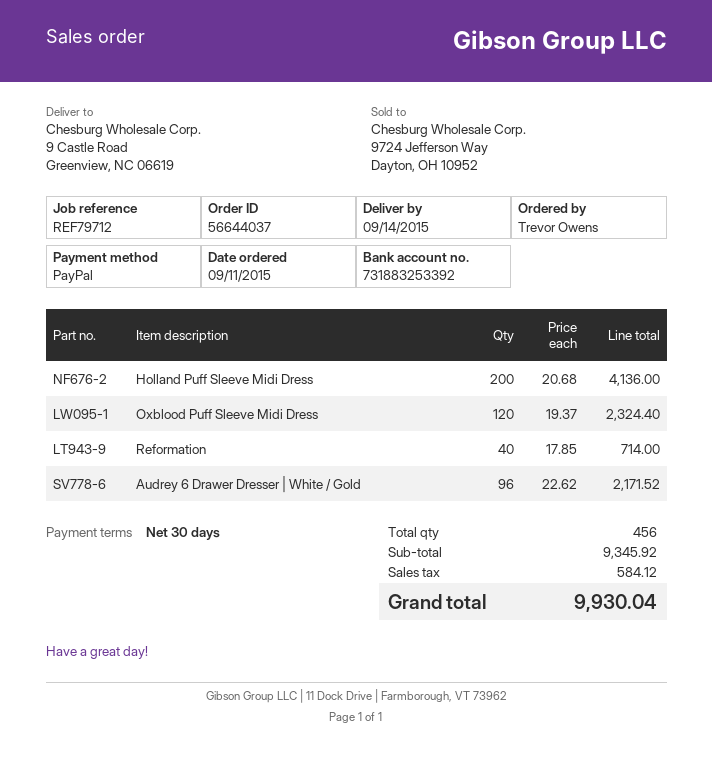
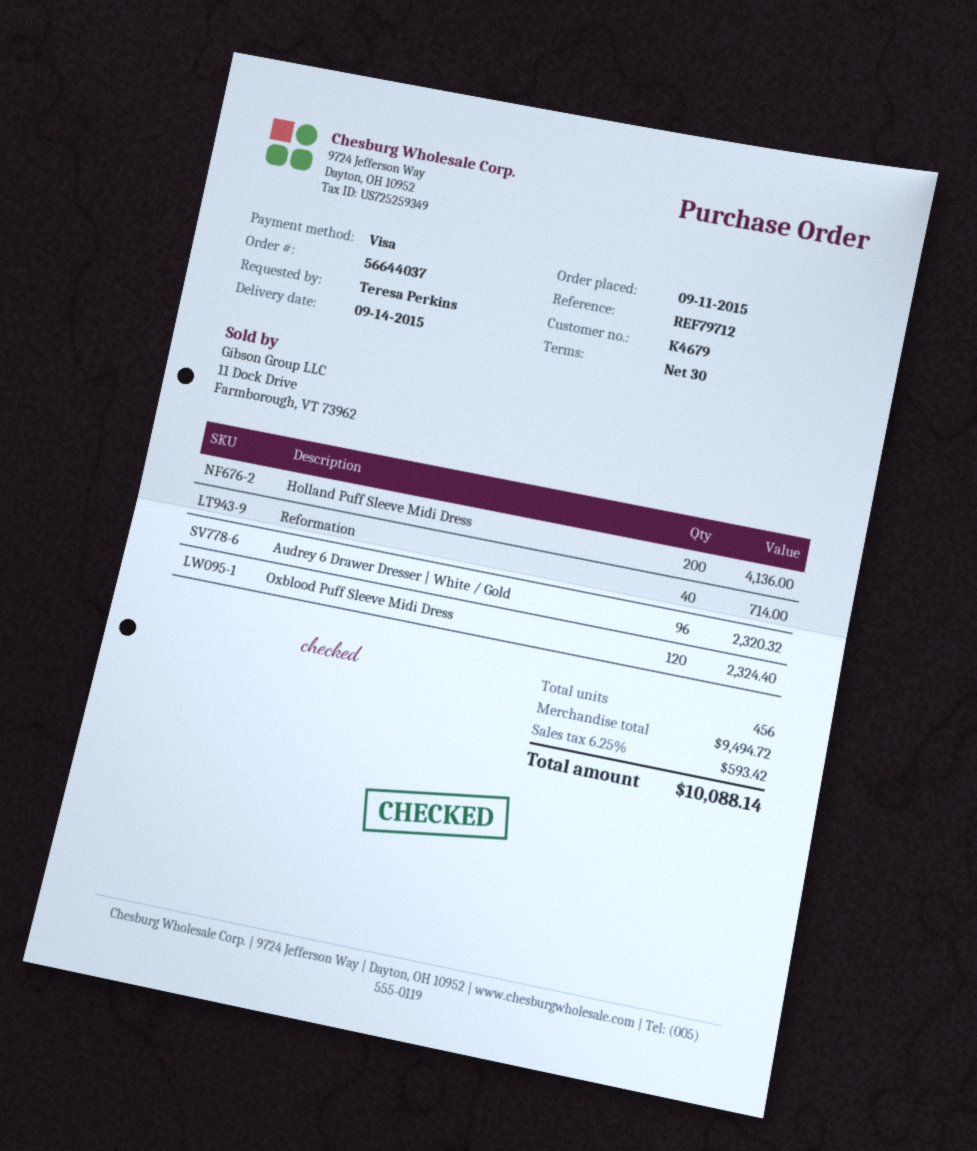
ordered by: Trevor Owens -> Teresa Perkins
payment method: PayPal -> Visa
Audrey 6 Drawer Dresser | White / Gold: 96 for 2171.52 -> 96 for 2320.32
subtotal: 9345.92 -> 9494.72
tax: 584.12 -> 593.42
total: 9930.04 -> 10088.14

